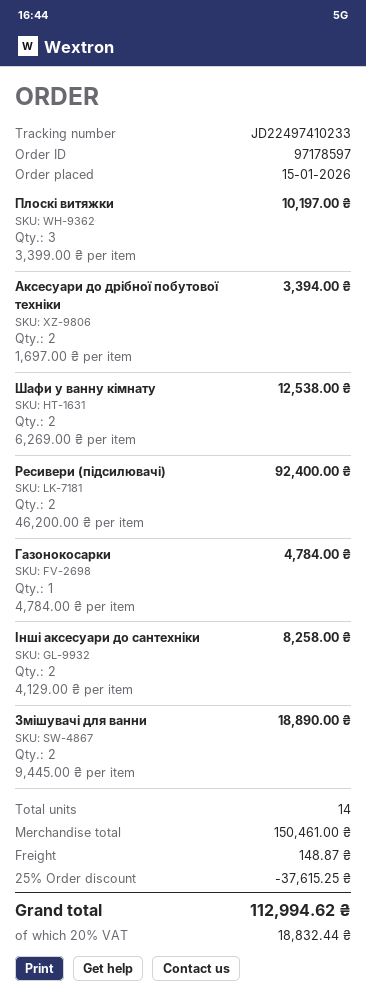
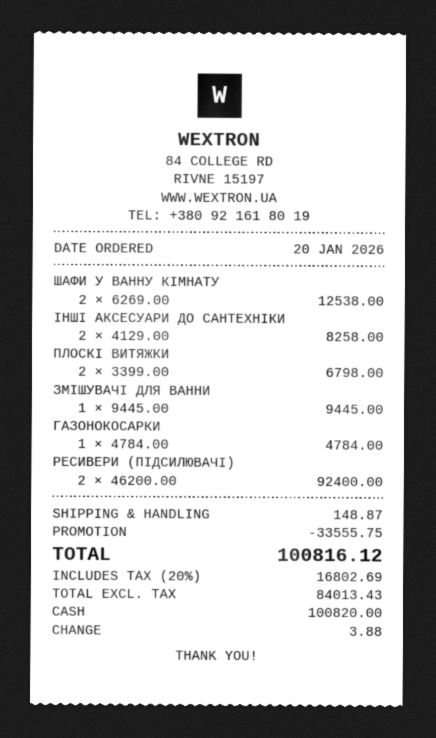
order date: 2026-01-15 -> 2026-01-20
Плоскі витяжки: 3 x 3399.00 = 10197.00 -> 2 x 3399.00 = 6798.00
Аксесуари до дрібної побутової техніки: 2 x 1697.00 = 3394.00 -> none
Змішувачі для ванни: 2 x 9445.00 = 18890.00 -> 1 x 9445.00 = 9445.00
discount: 37615.25 -> 33555.75
tax: 20% = 18832.44 -> 20% = 16802.69
total: 112994.62 -> 100816.12

